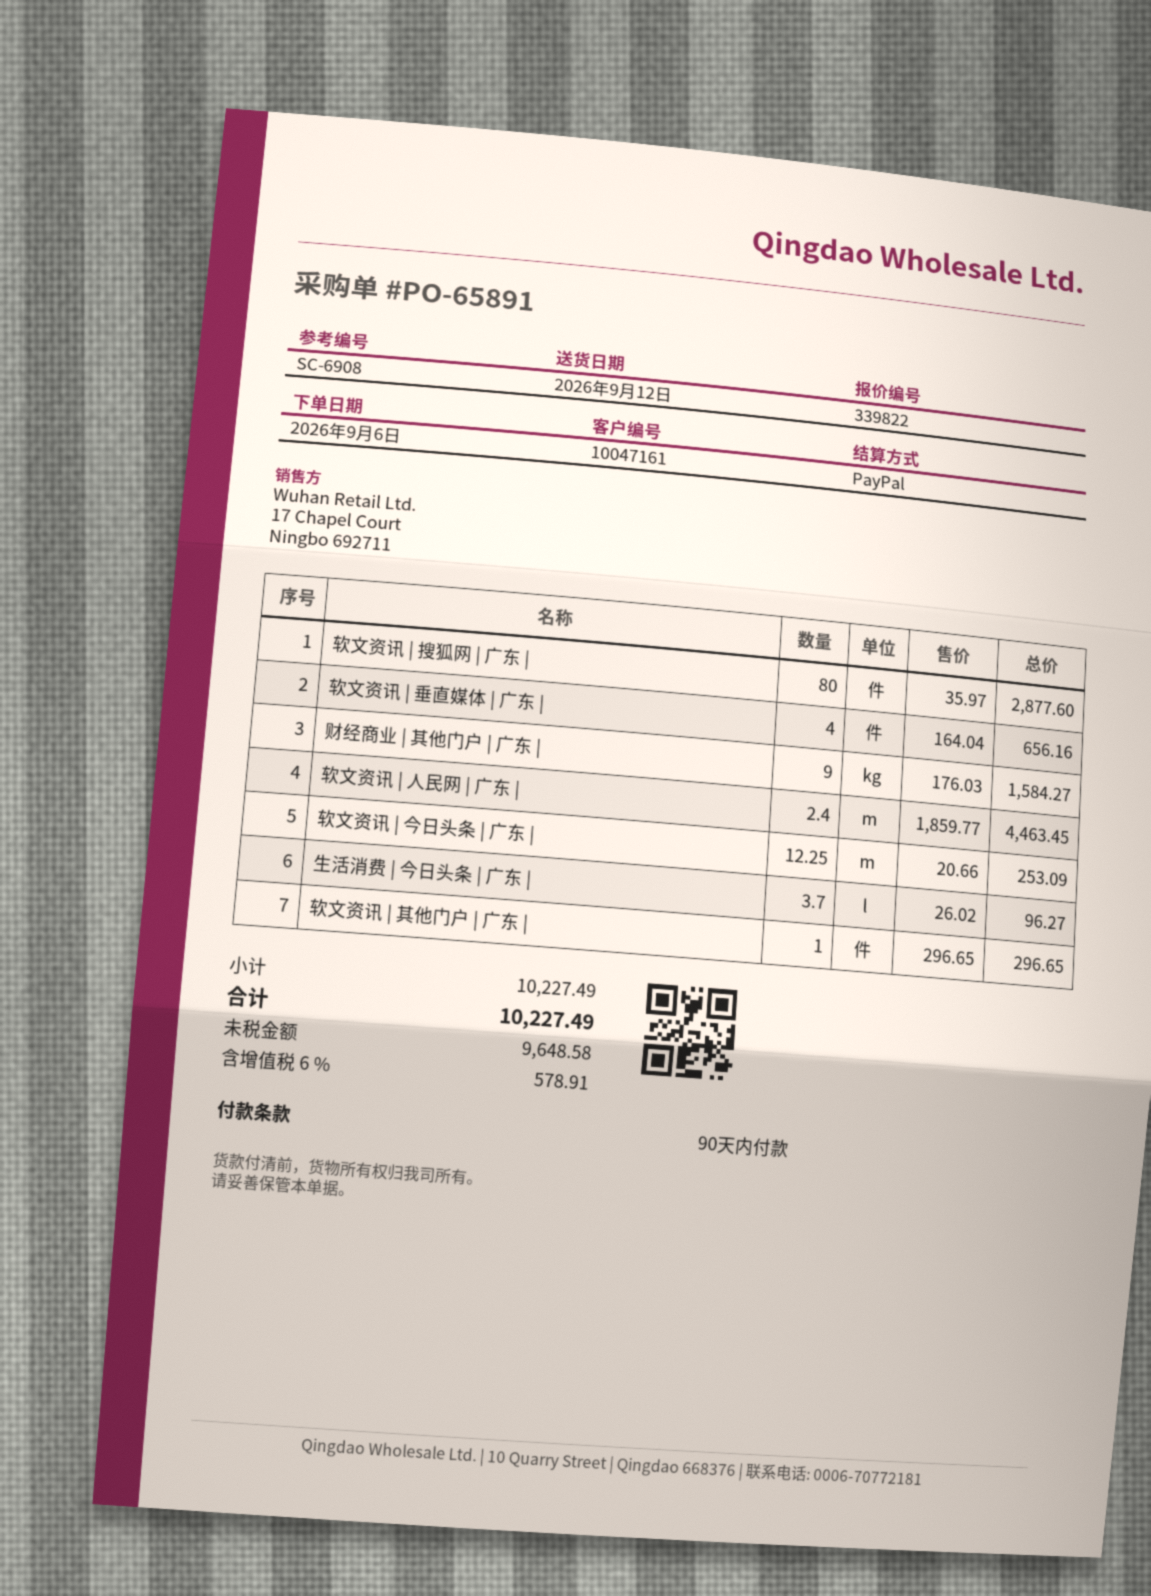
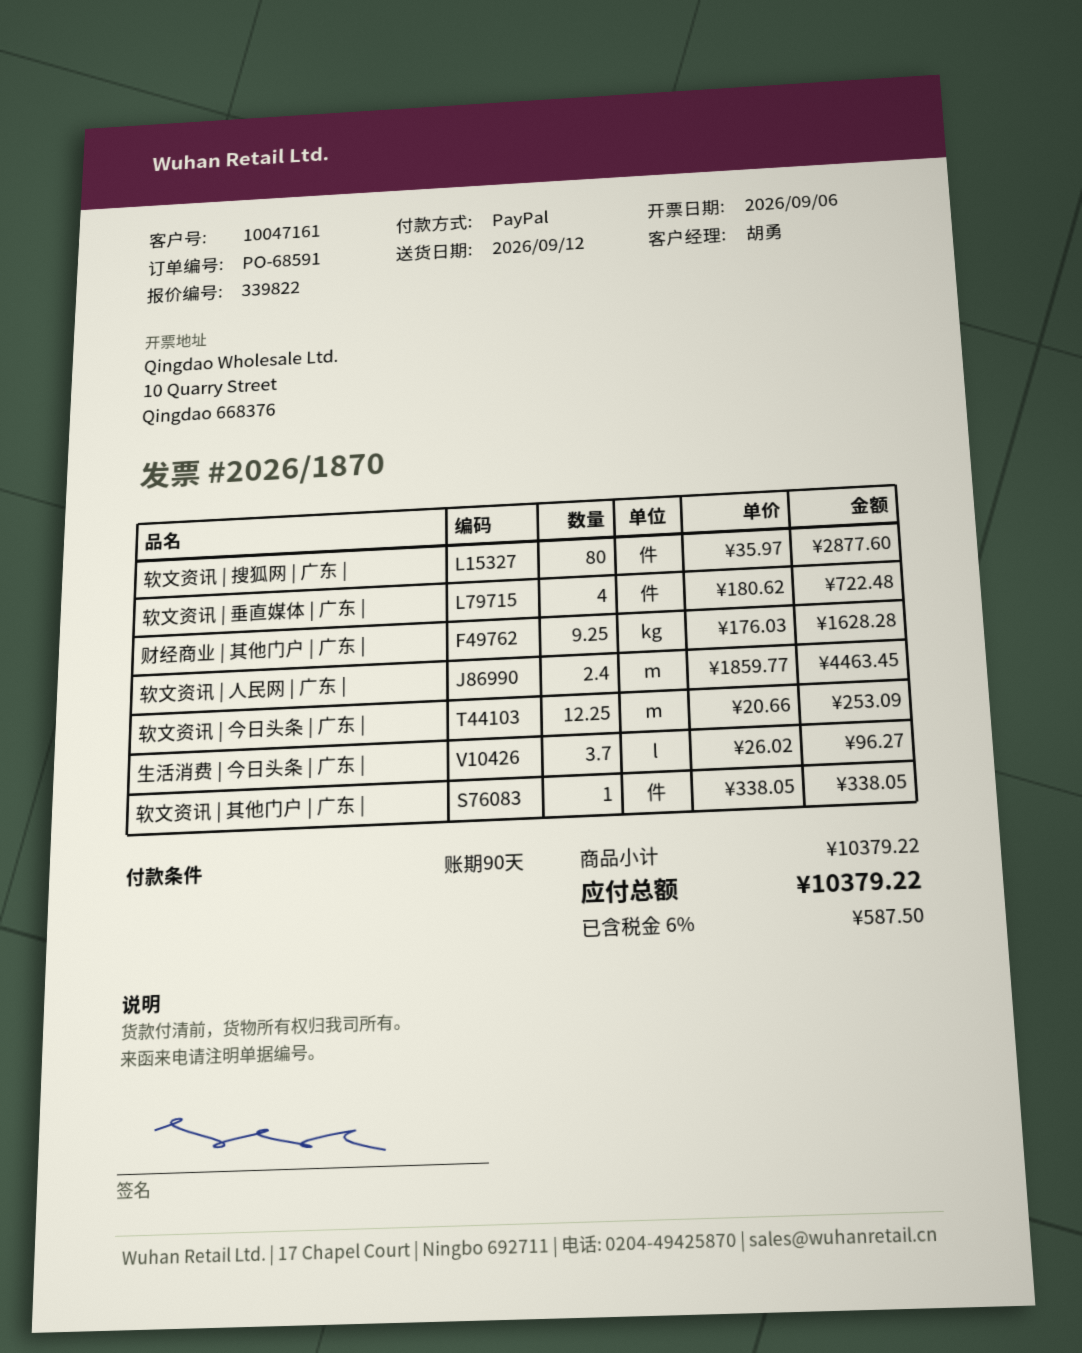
order number: PO-65891 -> PO-68591
软文资讯 | 垂直媒体 | 广东 |: 4 x 164.04 = 656.16 -> 4 x 180.62 = 722.48
财经商业 | 其他门户 | 广东 |: 9 x 176.03 = 1584.27 -> 9.25 x 176.03 = 1628.28
软文资讯 | 其他门户 | 广东 |: 1 x 296.65 = 296.65 -> 1 x 338.05 = 338.05
subtotal: 10227.49 -> 10379.22
tax: 6% = 578.91 -> 6% = 587.50
total: 10227.49 -> 10379.22

